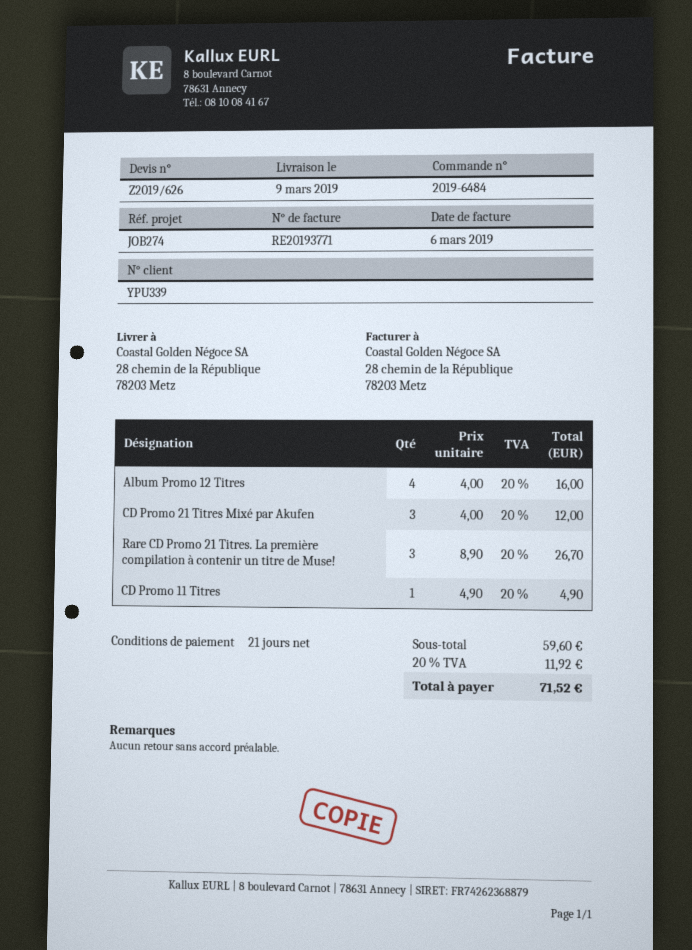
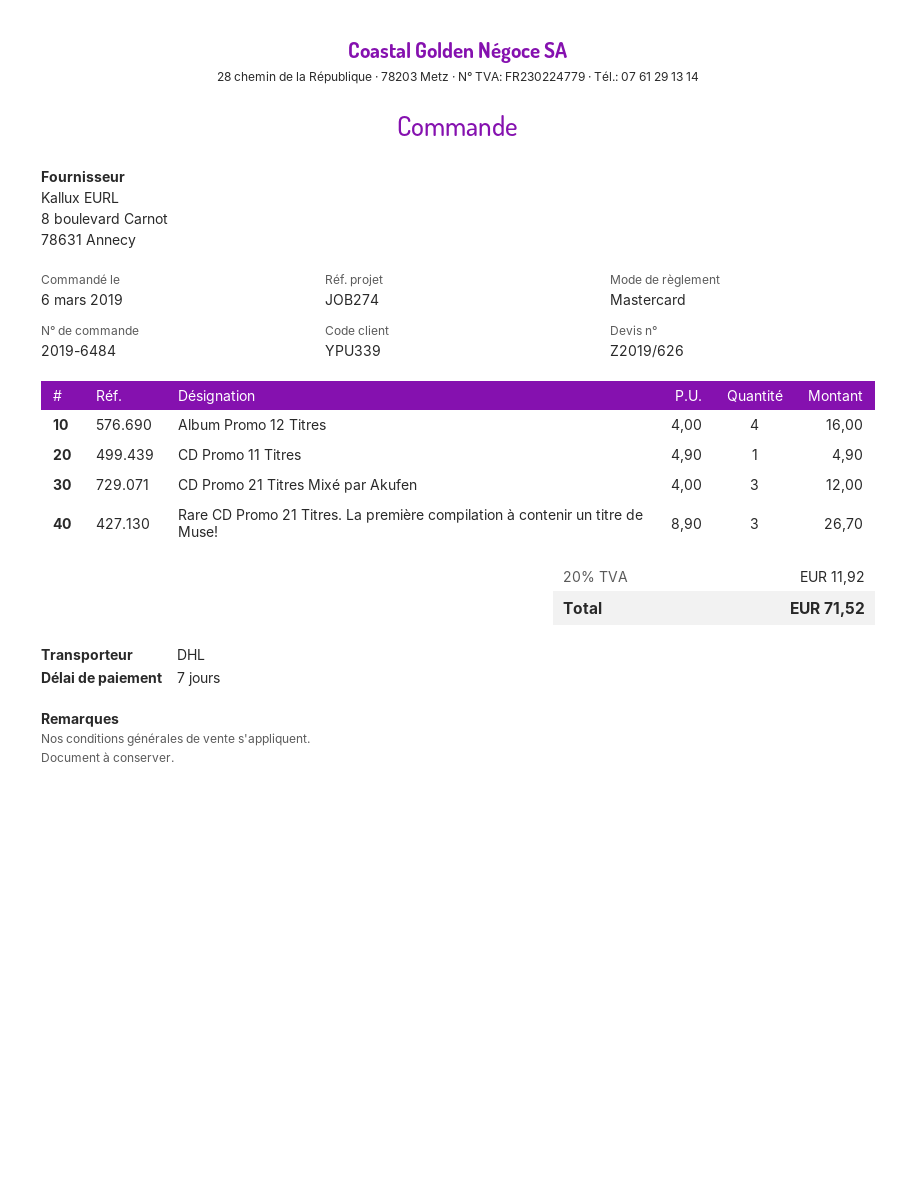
payment terms: 21 days -> 7 days

